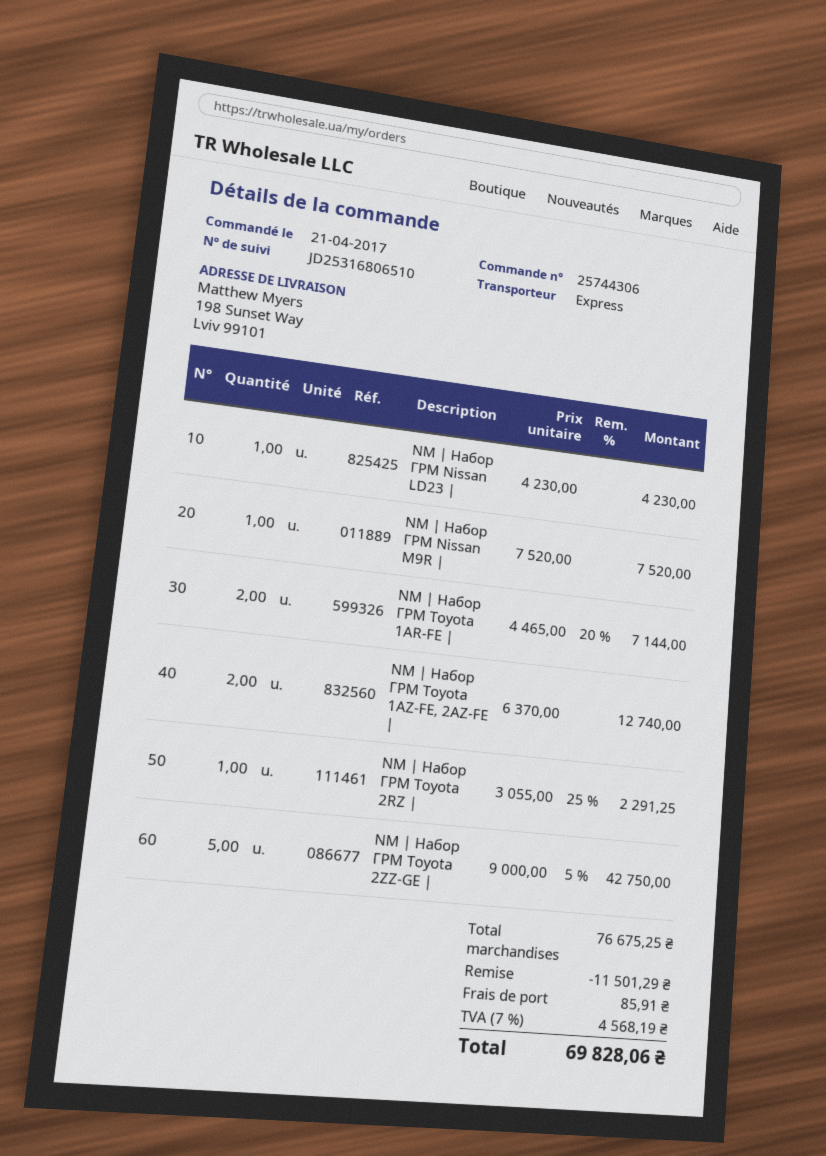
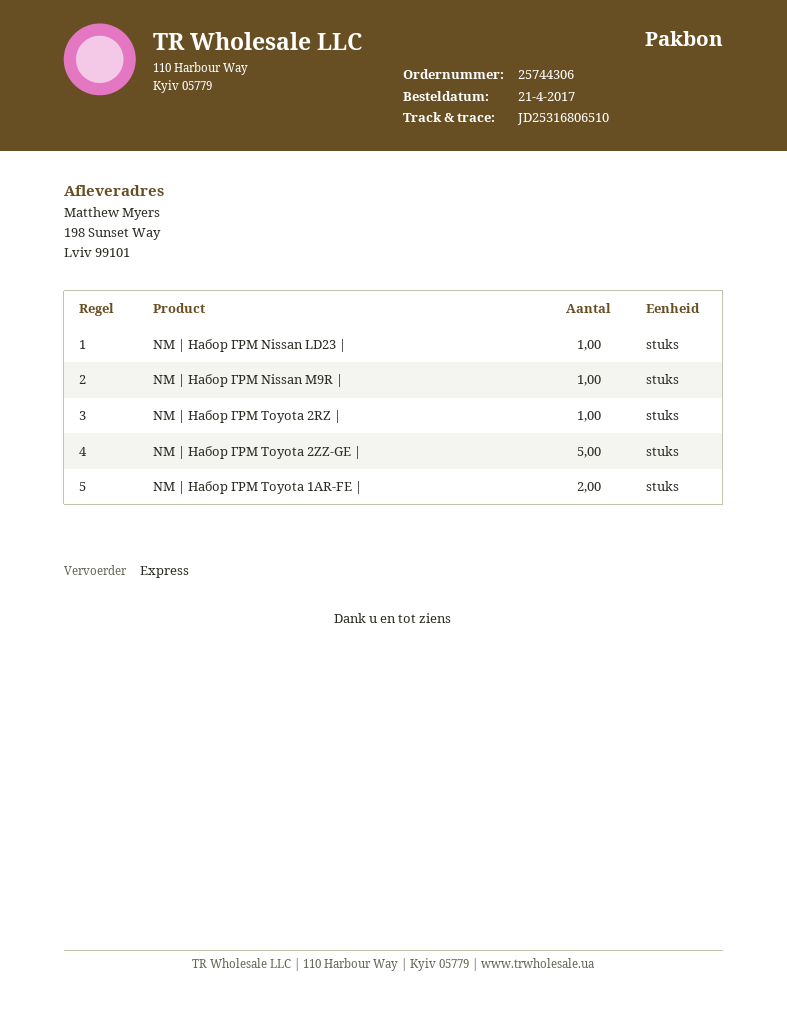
NM | Набор ГРМ Toyota 1AZ-FE, 2AZ-FE |: 2 -> none

